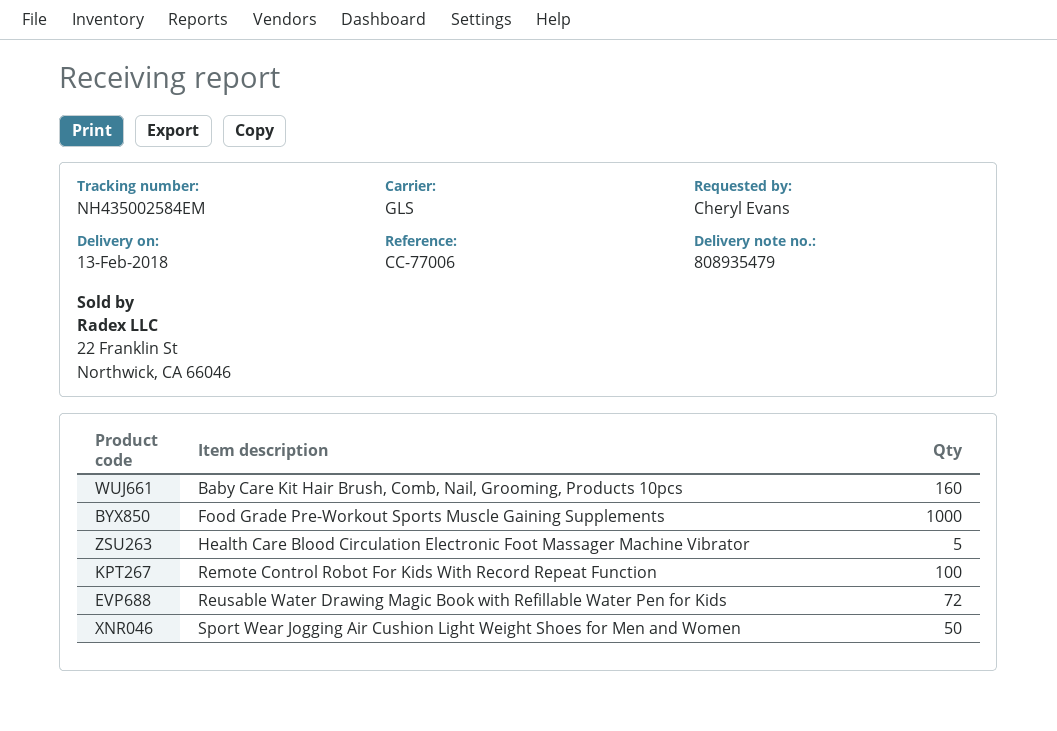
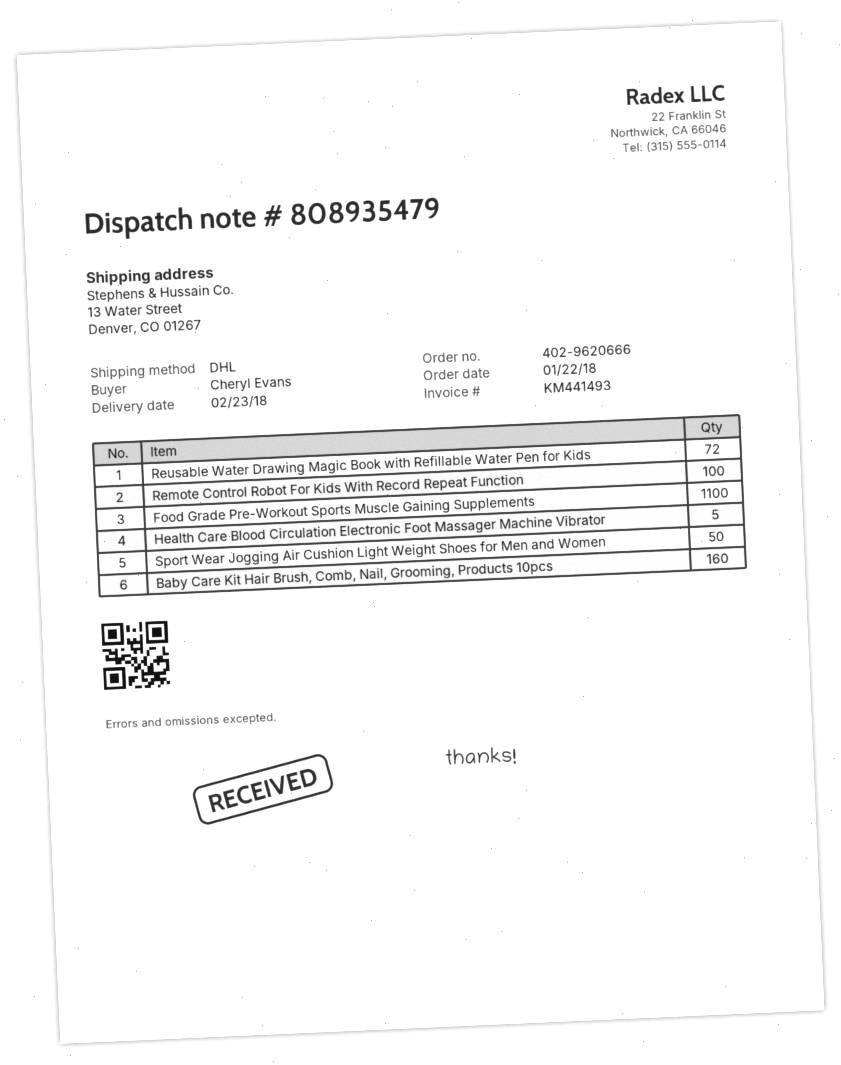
delivery date: 2018-02-13 -> 2018-02-23
shipping method: GLS -> DHL
Food Grade Pre-Workout Sports Muscle Gaining Supplements: 1000 -> 1100

